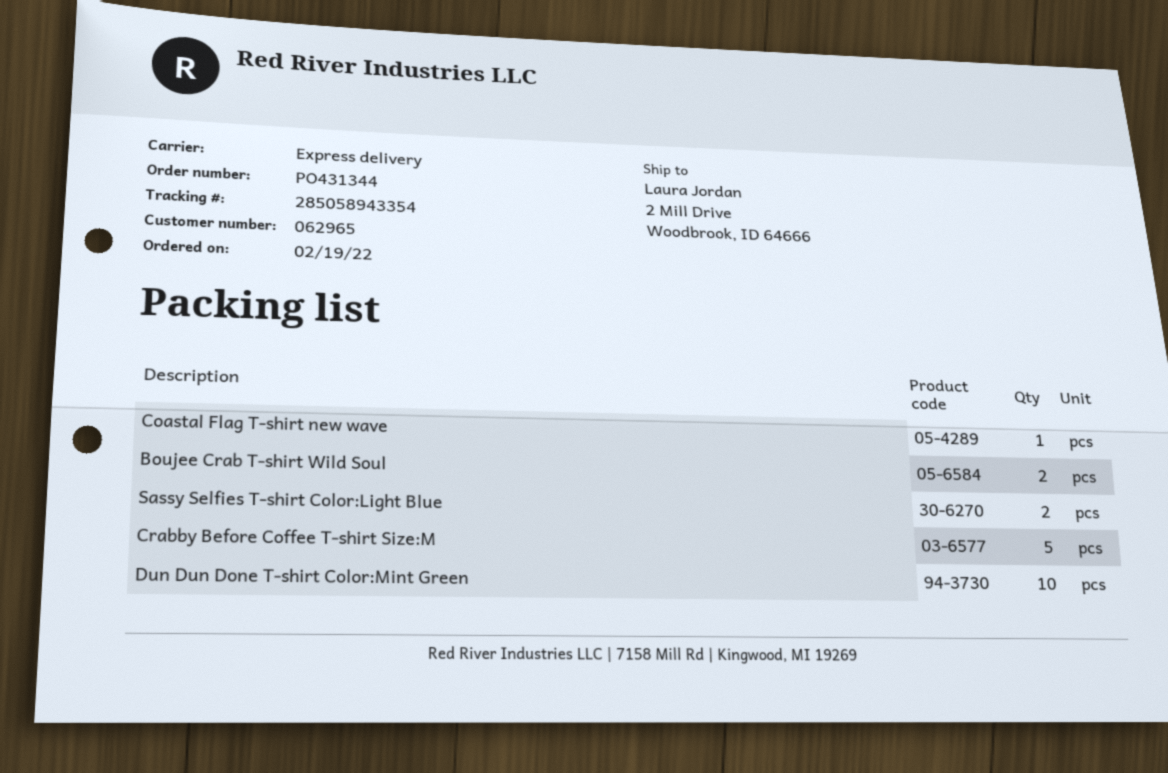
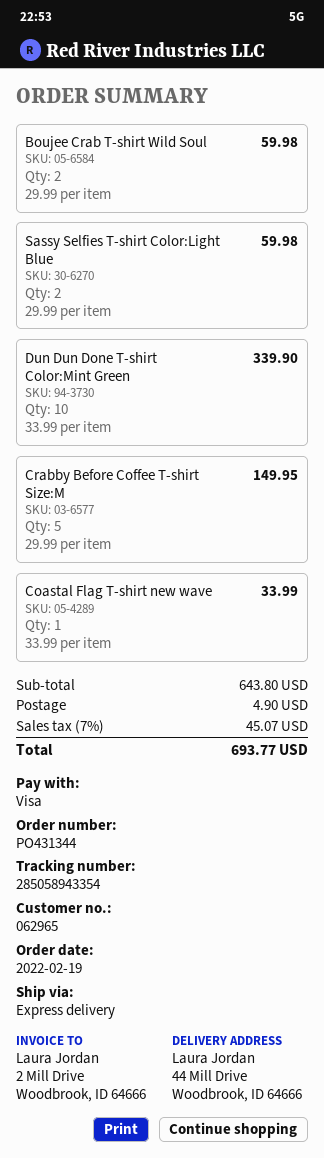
ship to: 2 Mill Drive, Woodbrook, ID 64666 -> 44 Mill Drive, Woodbrook, ID 64666

